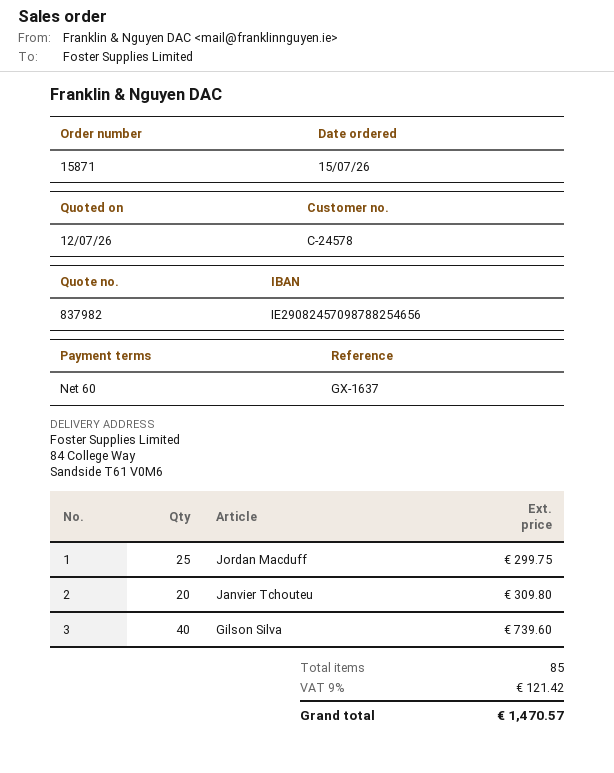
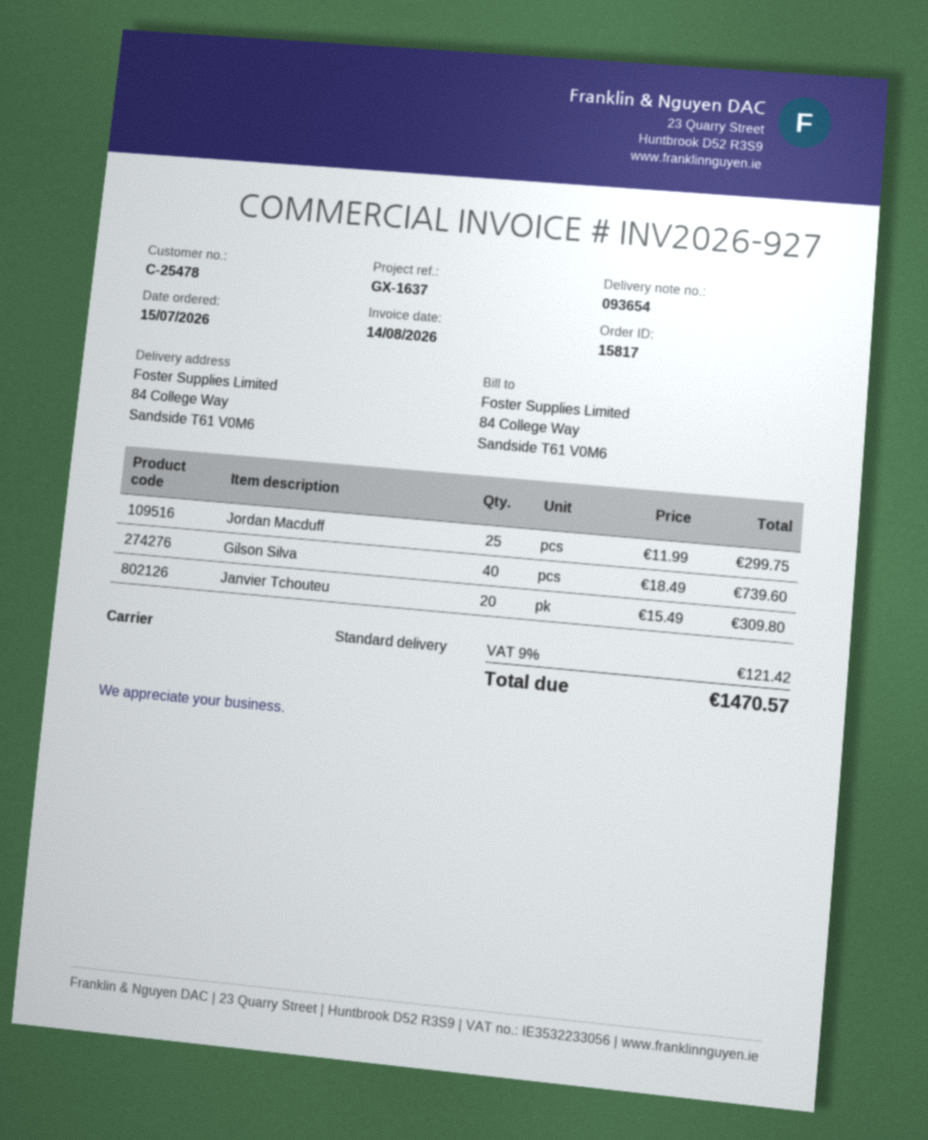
order number: 15871 -> 15817
customer number: C-24578 -> C-25478

